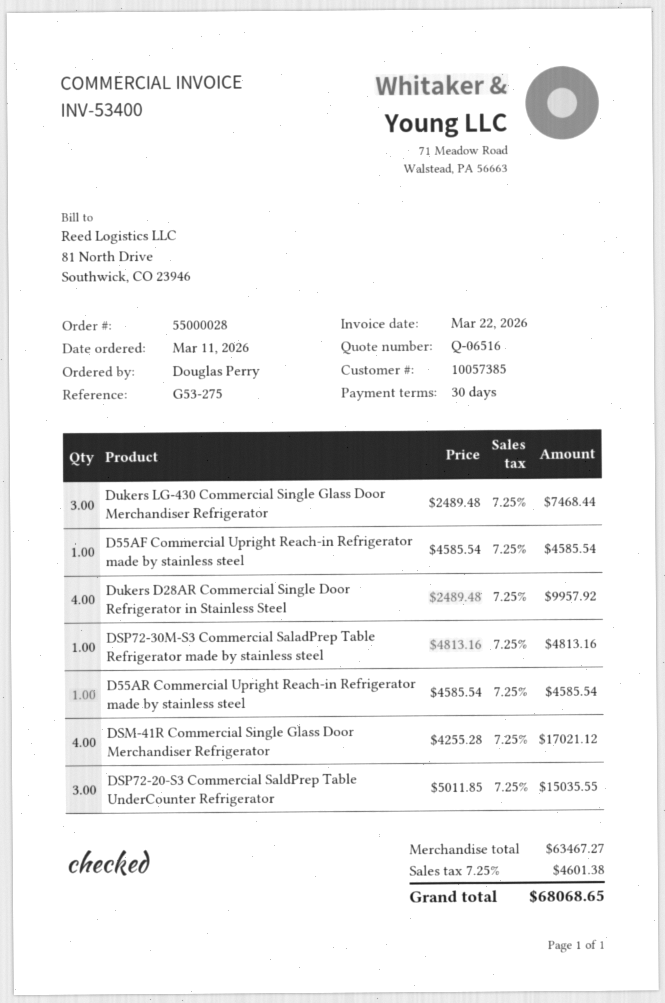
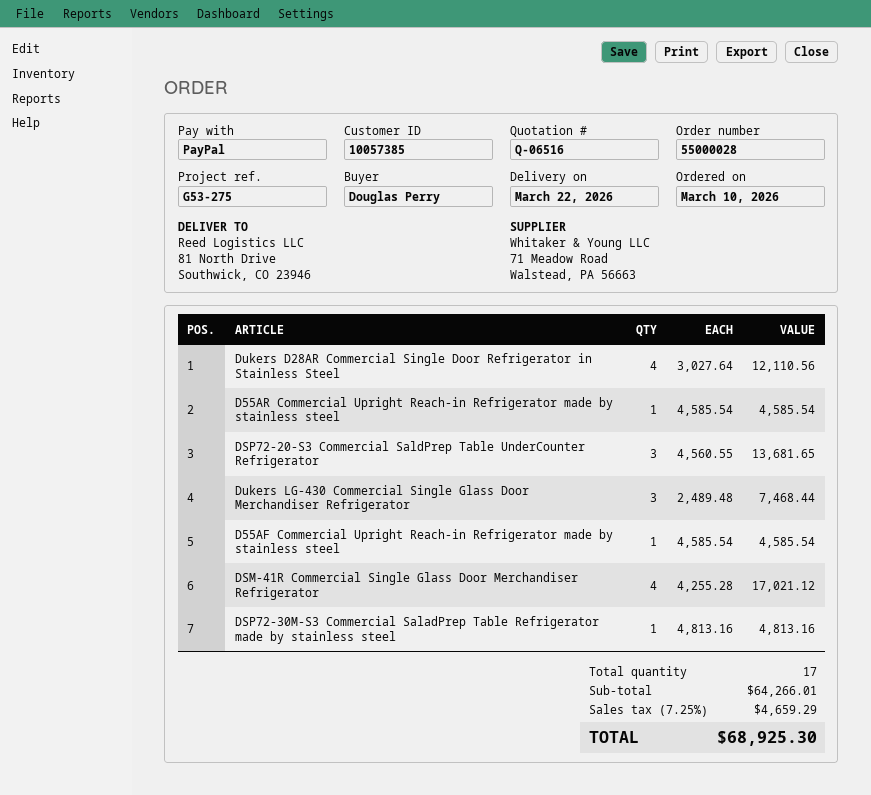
order date: 2026-03-11 -> 2026-03-10
Dukers D28AR Commercial Single Door Refrigerator in Stainless Steel: 4 x 2489.48 = 9957.92 -> 4 x 3027.64 = 12110.56
DSP72-20-S3 Commercial SaldPrep Table UnderCounter Refrigerator: 3 x 5011.85 = 15035.55 -> 3 x 4560.55 = 13681.65
subtotal: 63467.27 -> 64266.01
tax: 7.25% = 4601.38 -> 7.25% = 4659.29
total: 68068.65 -> 68925.30

